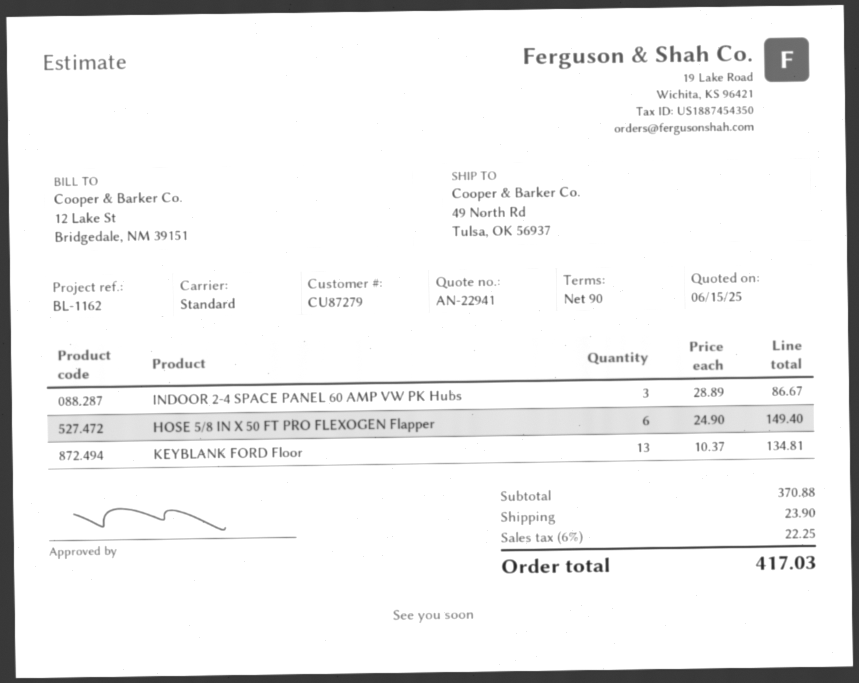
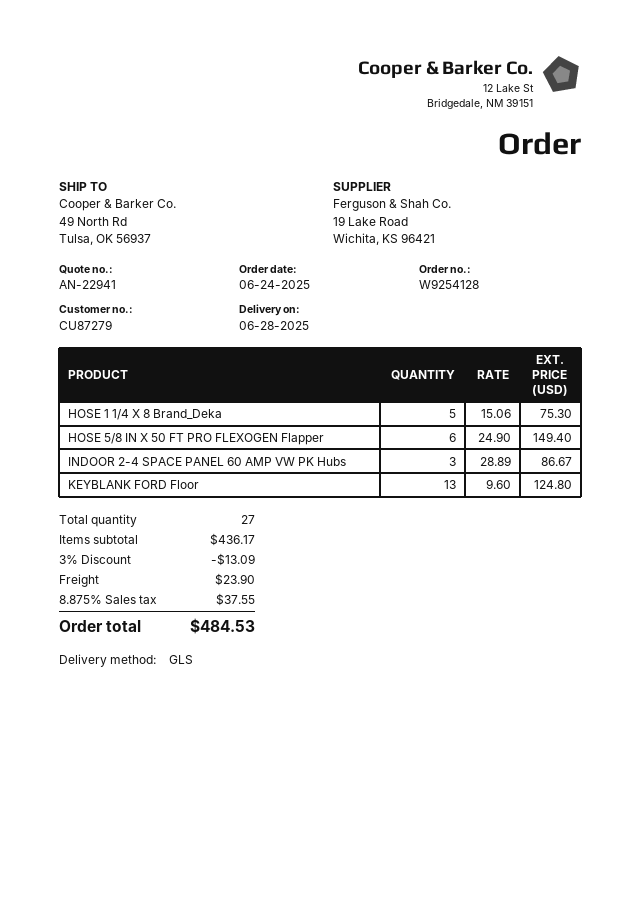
shipping method: standard -> GLS
KEYBLANK FORD Floor: 13 x 10.37 = 134.81 -> 13 x 9.60 = 124.80
HOSE 1 1/4 X 8 Brand_Deka: none -> 5 x 15.06 = 75.30
subtotal: 370.88 -> 436.17
discount: none -> 3% = 13.09
tax: 6% = 22.25 -> 8.875% = 37.55
total: 417.03 -> 484.53

